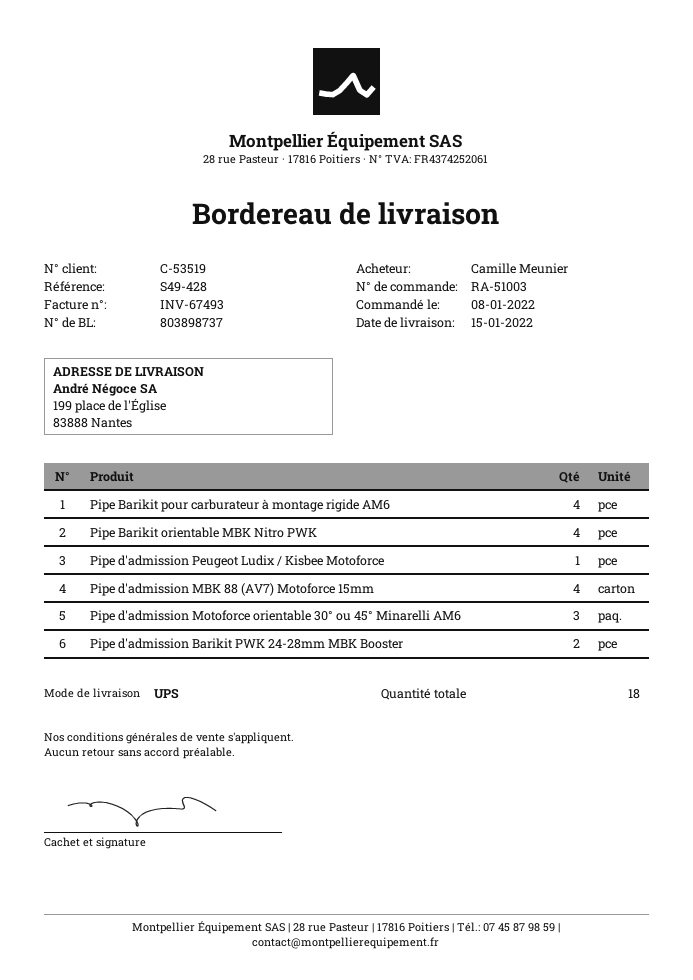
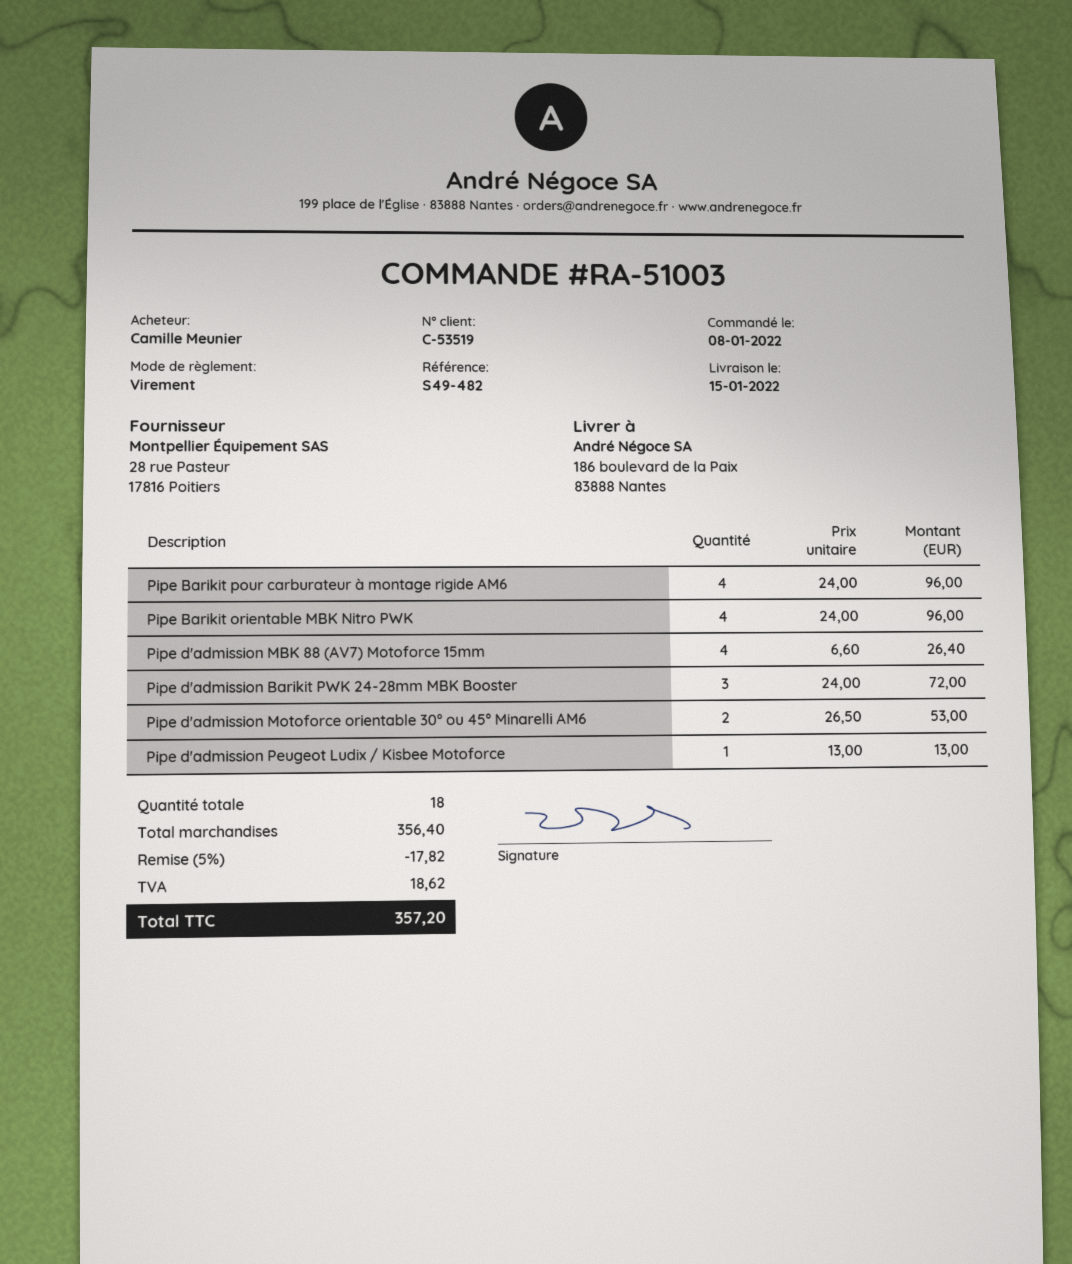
reference: S49-428 -> S49-482
ship to: 199 place de l'Église, 83888 Nantes -> 186 boulevard de la Paix, 83888 Nantes
Pipe d'admission Motoforce orientable 30° ou 45° Minarelli AM6: 3 -> 2
Pipe d'admission Barikit PWK 24-28mm MBK Booster: 2 -> 3

